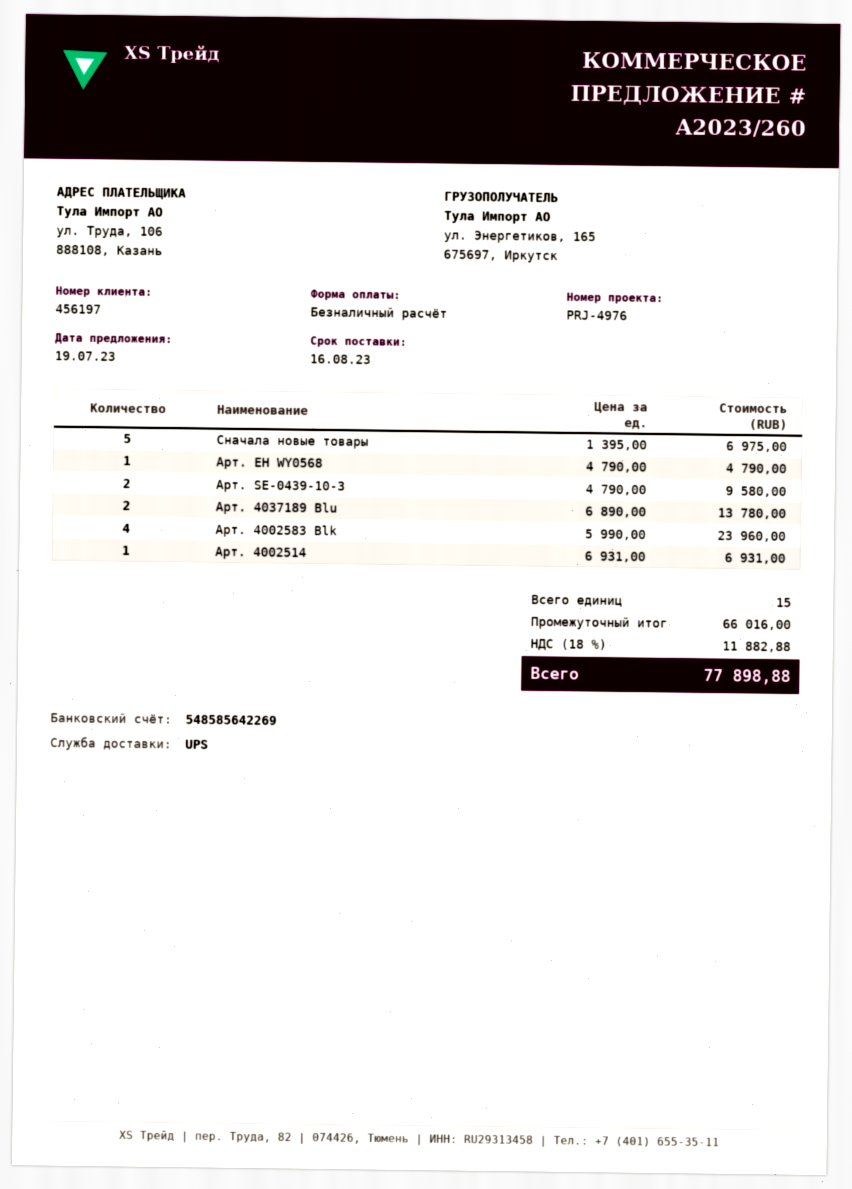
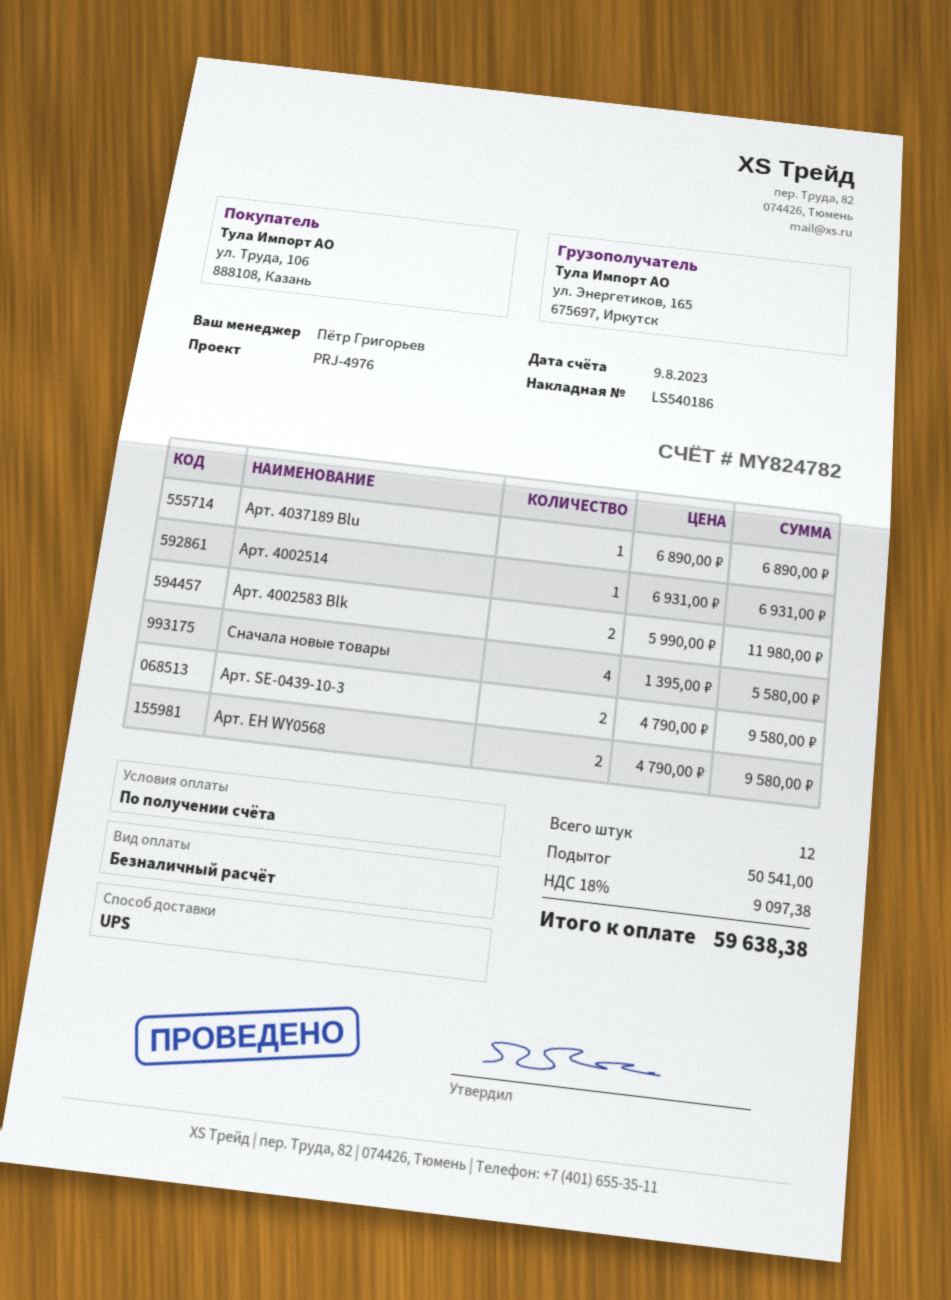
Сначала новые товары: 5 x 1395.00 = 6975.00 -> 4 x 1395.00 = 5580.00
Арт. EH WY0568: 1 x 4790.00 = 4790.00 -> 2 x 4790.00 = 9580.00
Арт. 4037189 Blu: 2 x 6890.00 = 13780.00 -> 1 x 6890.00 = 6890.00
Арт. 4002583 Blk: 4 x 5990.00 = 23960.00 -> 2 x 5990.00 = 11980.00
total quantity: 15 -> 12
subtotal: 66016.00 -> 50541.00
tax: 18% = 11882.88 -> 18% = 9097.38
total: 77898.88 -> 59638.38

